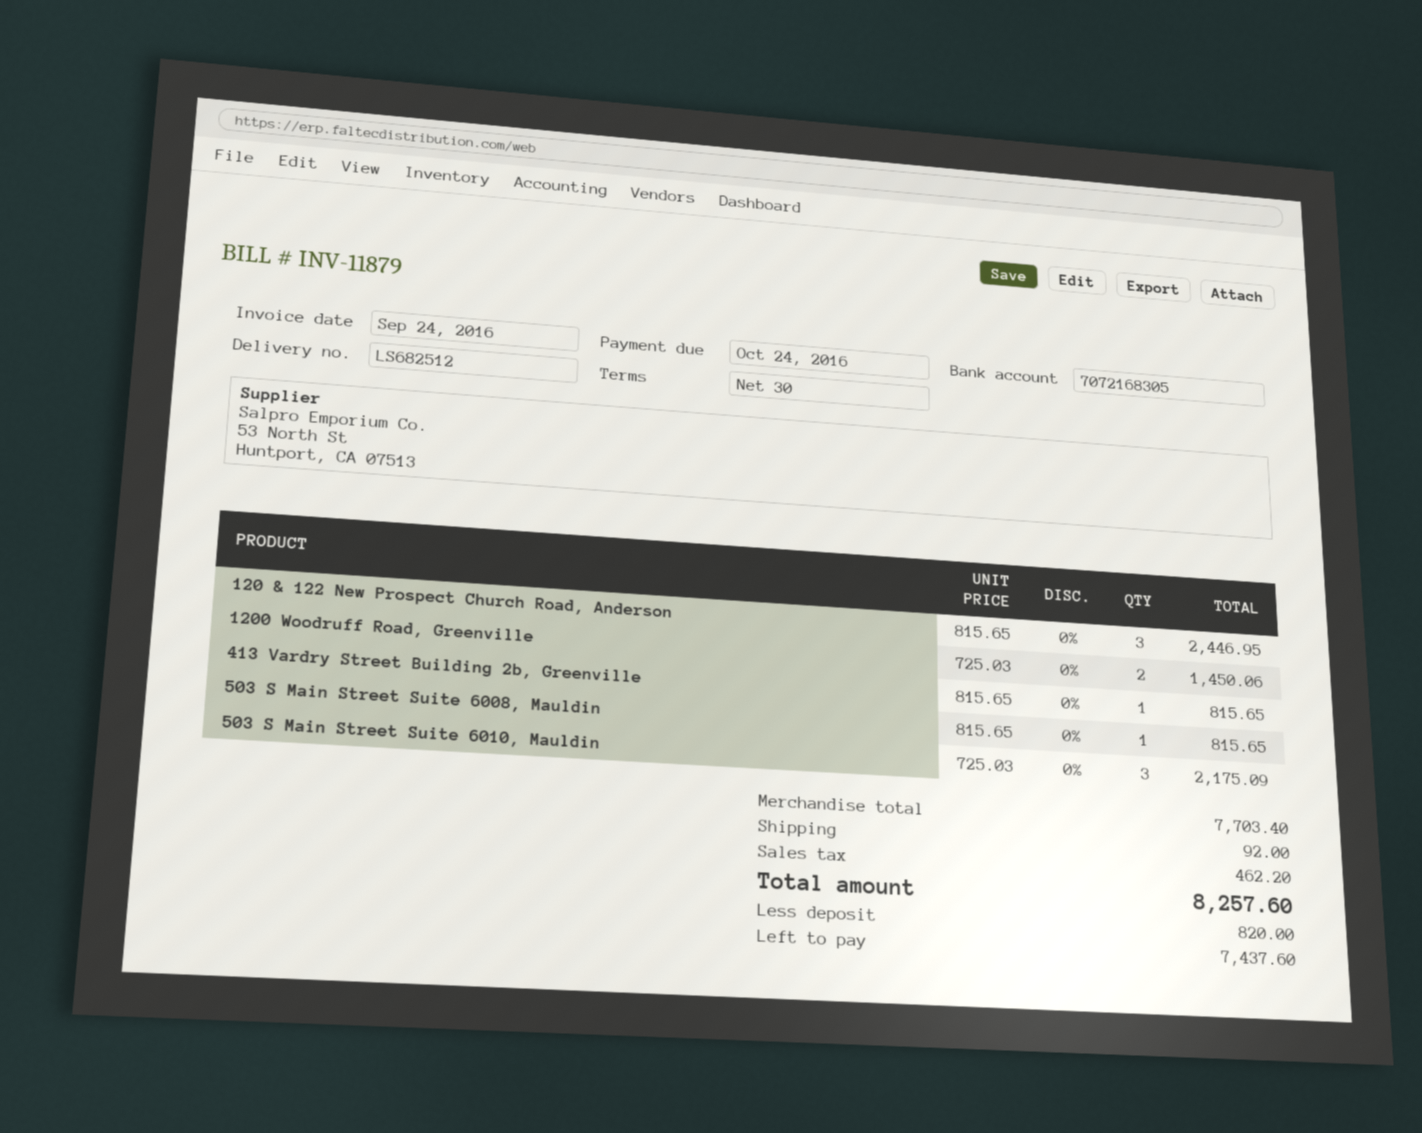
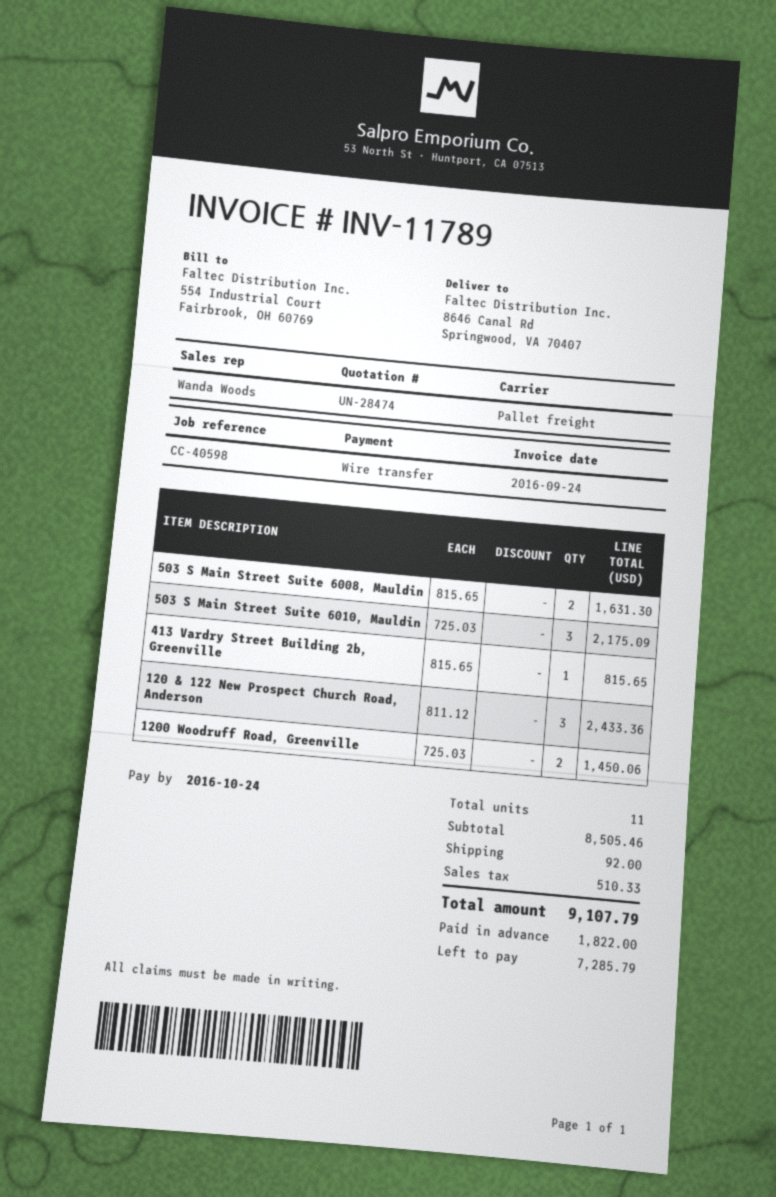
invoice number: INV-11879 -> INV-11789
120 & 122 New Prospect Church Road, Anderson: 3 x 815.65 = 2446.95 -> 3 x 811.12 = 2433.36
503 S Main Street Suite 6008, Mauldin: 1 x 815.65 = 815.65 -> 2 x 815.65 = 1631.30
subtotal: 7703.40 -> 8505.46
tax: 462.20 -> 510.33
total: 8257.60 -> 9107.79
deposit: 820.00 -> 1822.00
balance: 7437.60 -> 7285.79

